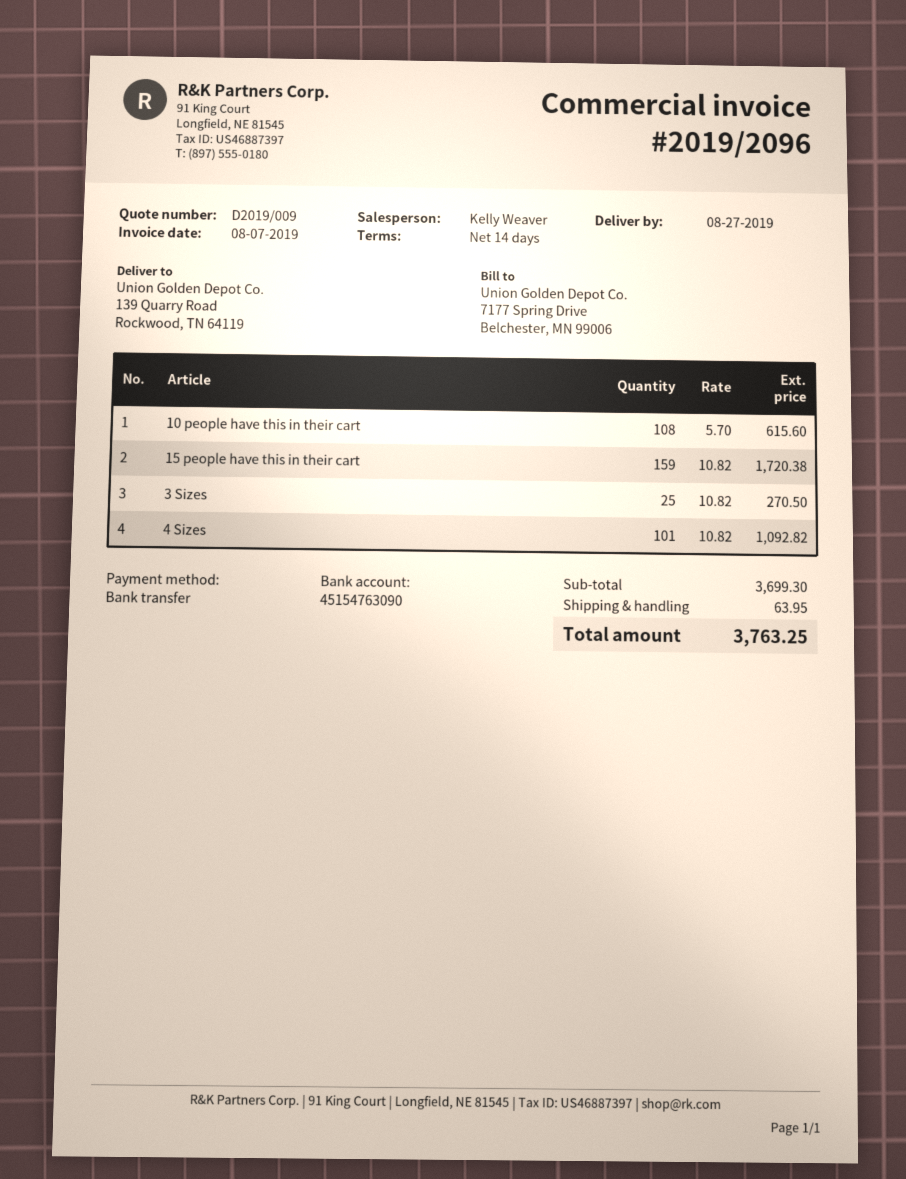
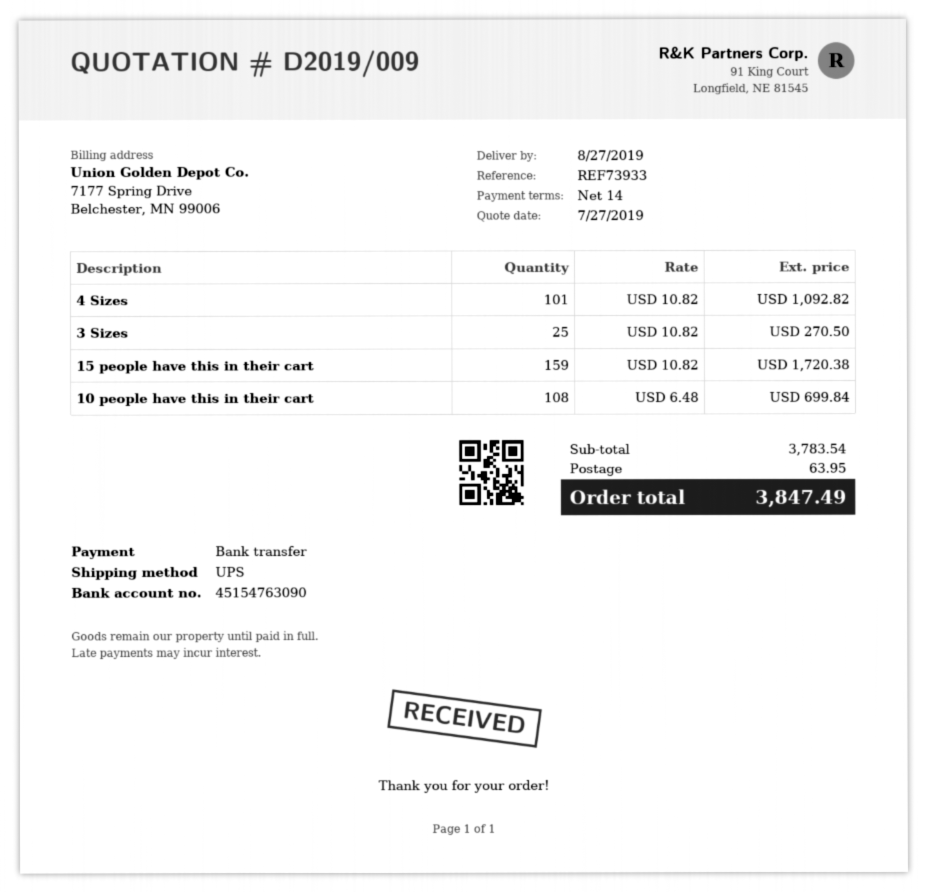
10 people have this in their cart: 108 x 5.70 = 615.60 -> 108 x 6.48 = 699.84
subtotal: 3699.30 -> 3783.54
total: 3763.25 -> 3847.49

